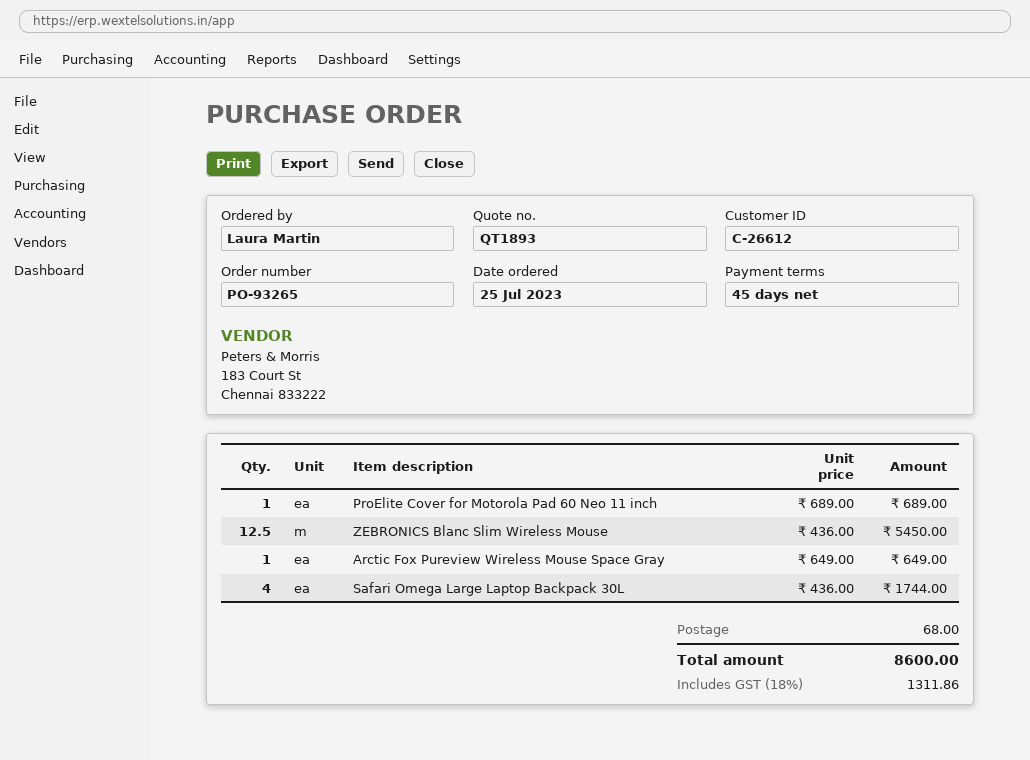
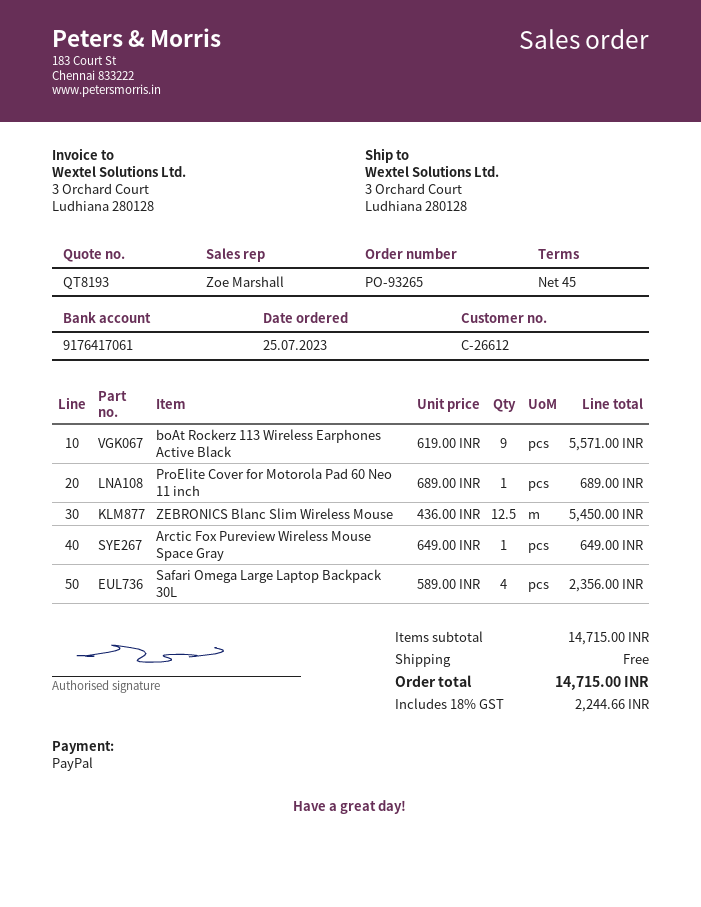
quote number: QT1893 -> QT8193
Safari Omega Large Laptop Backpack 30L: 4 x 436.00 = 1744.00 -> 4 x 589.00 = 2356.00
boAt Rockerz 113 Wireless Earphones Active Black: none -> 9 x 619.00 = 5571.00
shipping: 68.00 -> 0.00
tax: 18% = 1311.86 -> 18% = 2244.66
total: 8600.00 -> 14715.00

